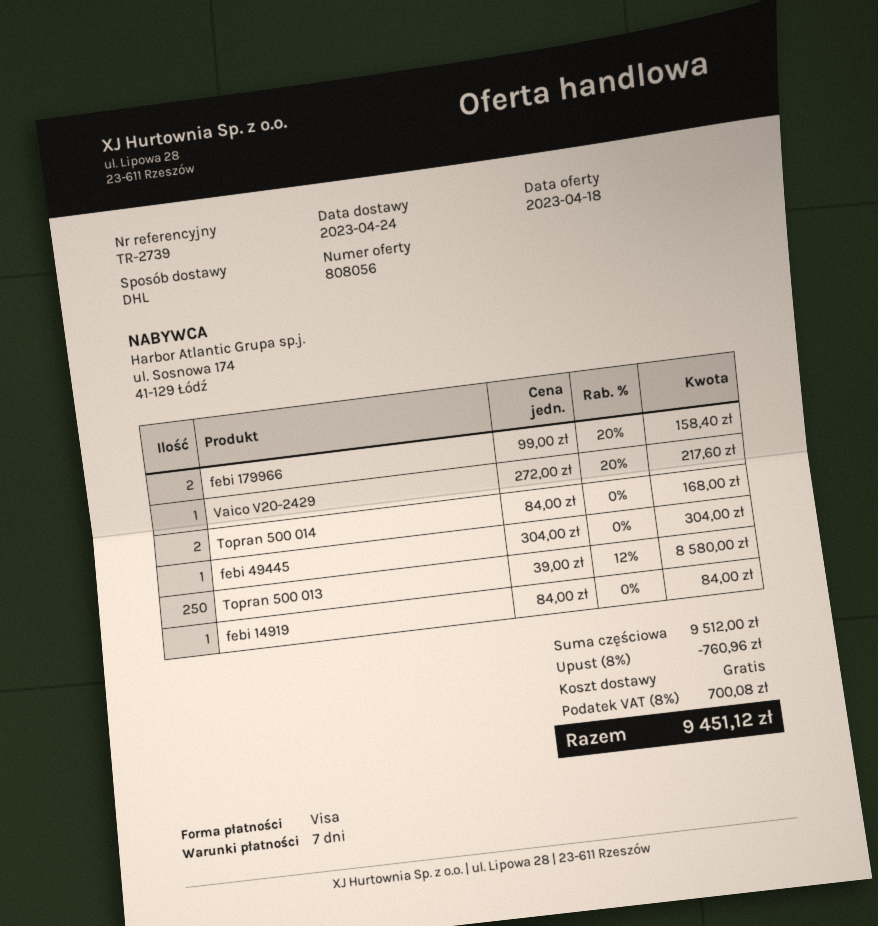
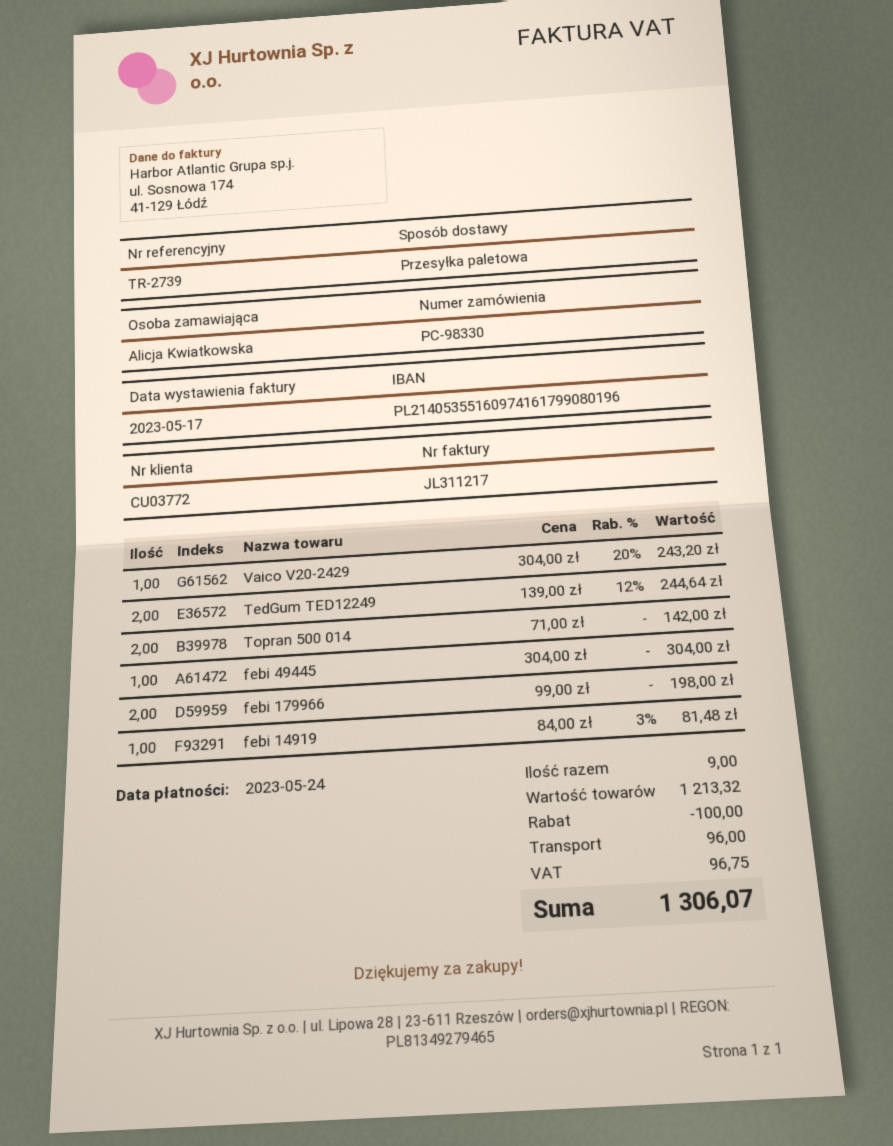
shipping method: DHL -> pallet freight
febi 179966: 2 x 99.00 - 20% = 158.40 -> 2 x 99.00 = 198.00
Vaico V20-2429: 1 x 272.00 - 20% = 217.60 -> 1 x 304.00 - 20% = 243.20
Topran 500 014: 2 x 84.00 = 168.00 -> 2 x 71.00 = 142.00
Topran 500 013: 250 x 39.00 - 12% = 8580.00 -> none
febi 14919: 1 x 84.00 = 84.00 -> 1 x 84.00 - 3% = 81.48
TedGum TED12249: none -> 2 x 139.00 - 12% = 244.64
subtotal: 9512.00 -> 1213.32
discount: 760.96 -> 100.00
shipping: 0.00 -> 96.00
tax: 700.08 -> 96.75
total: 9451.12 -> 1306.07

